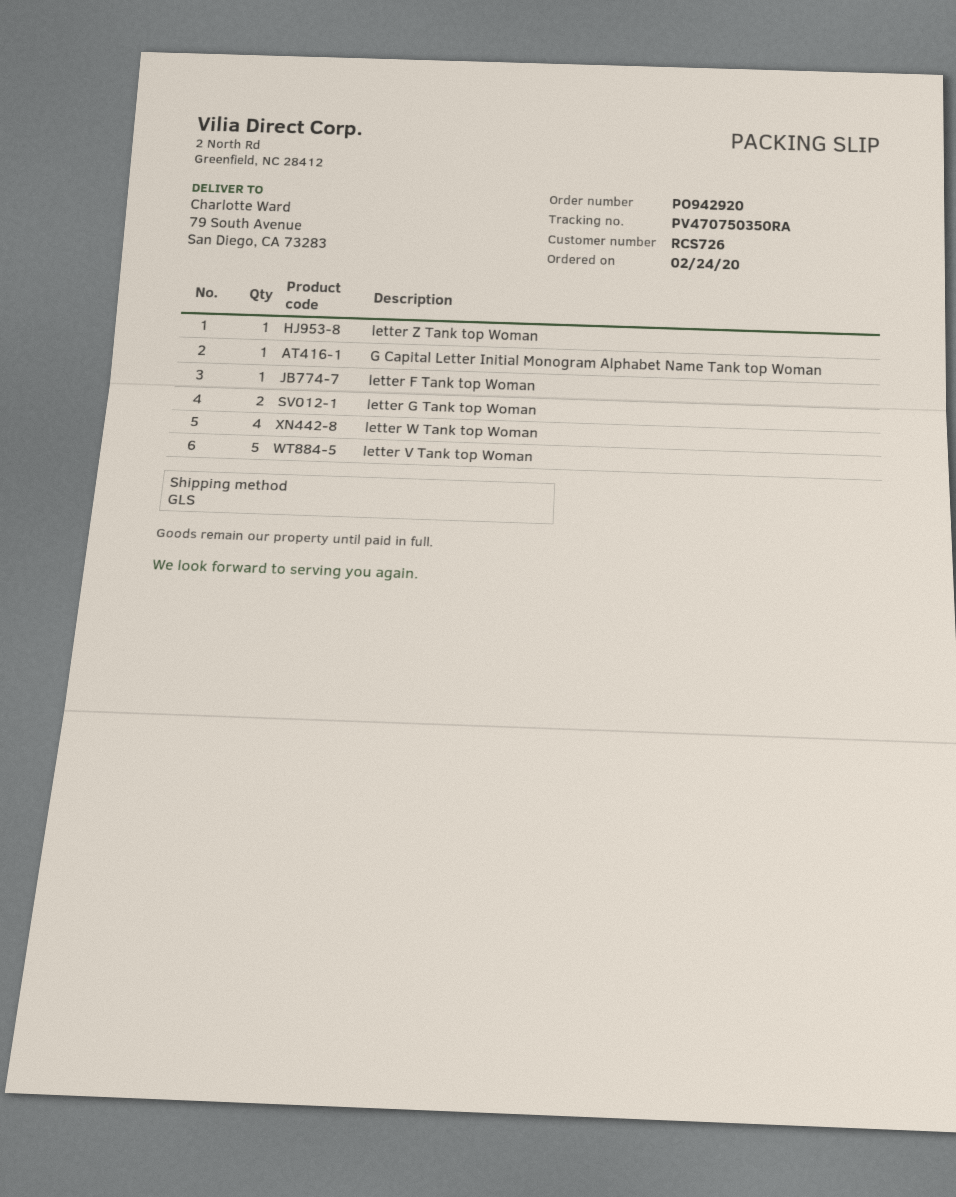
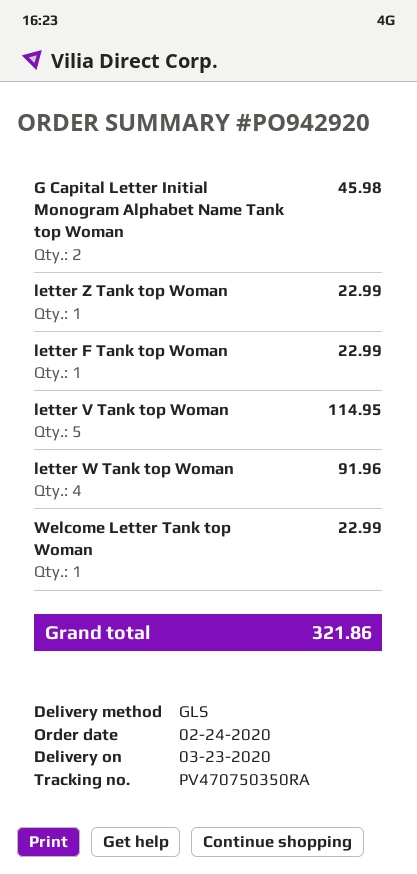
G Capital Letter Initial Monogram Alphabet Name Tank top Woman: 1 -> 2
letter G Tank top Woman: 2 -> none
Welcome Letter Tank top Woman: none -> 1

